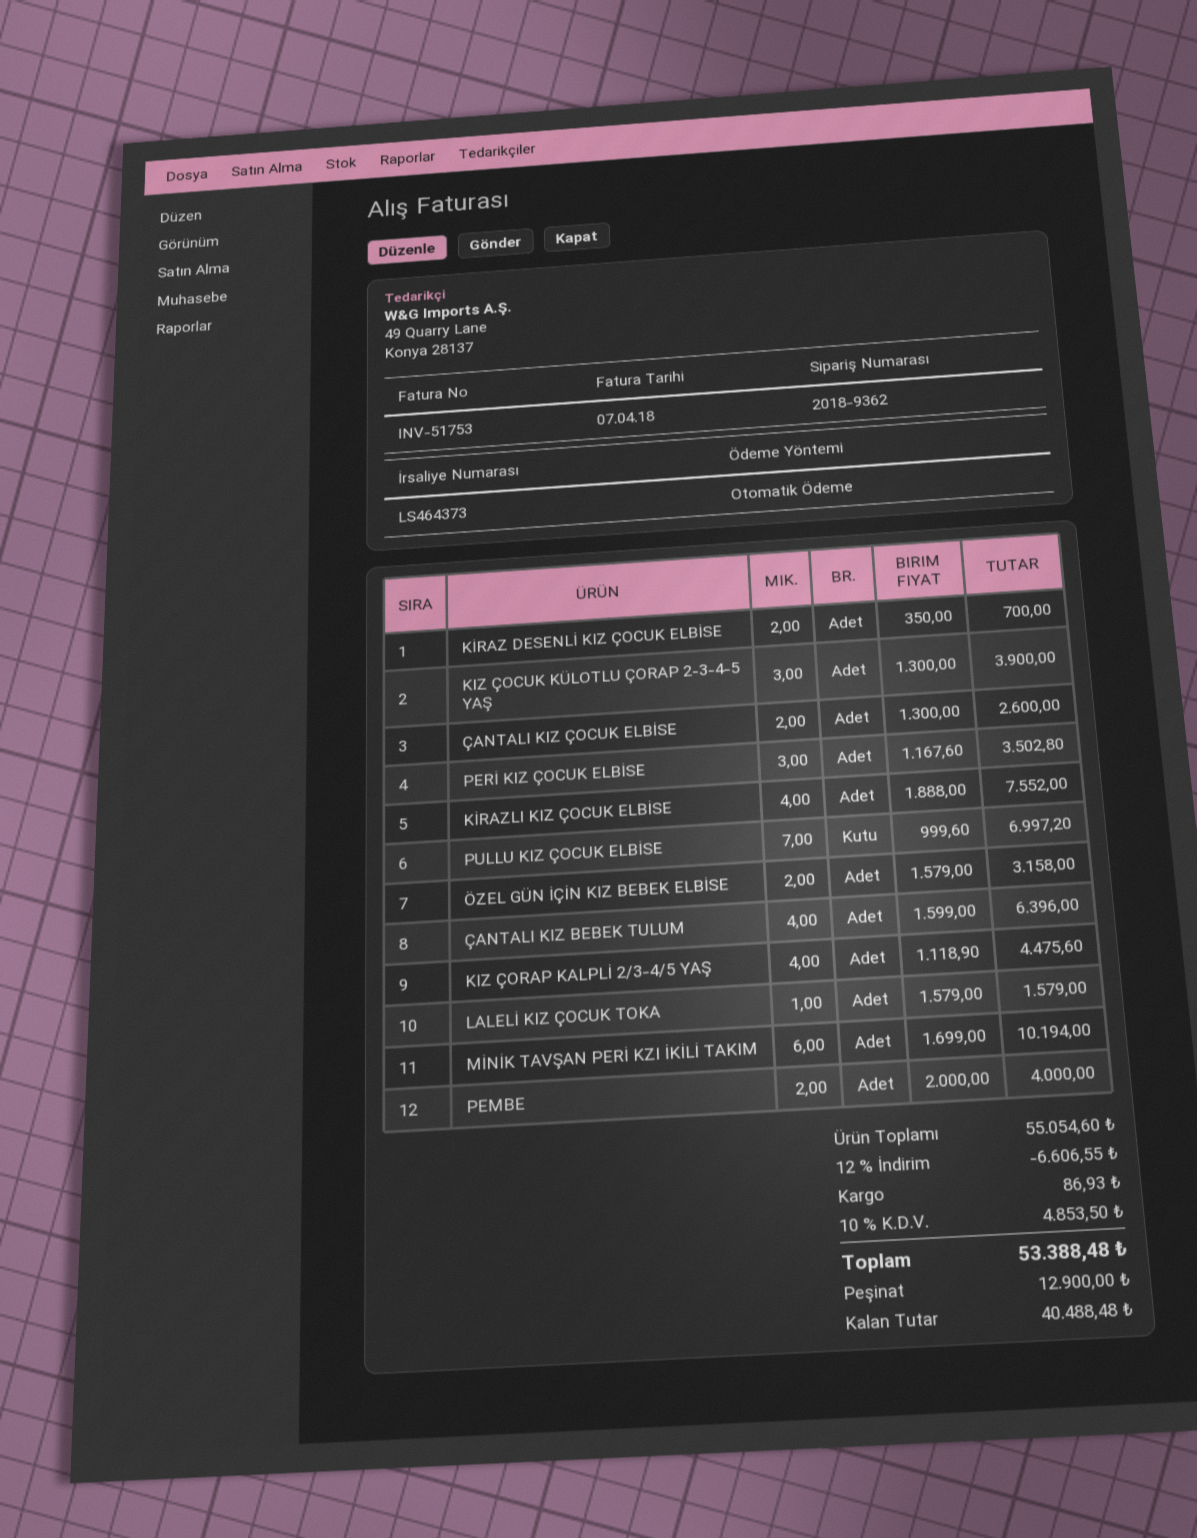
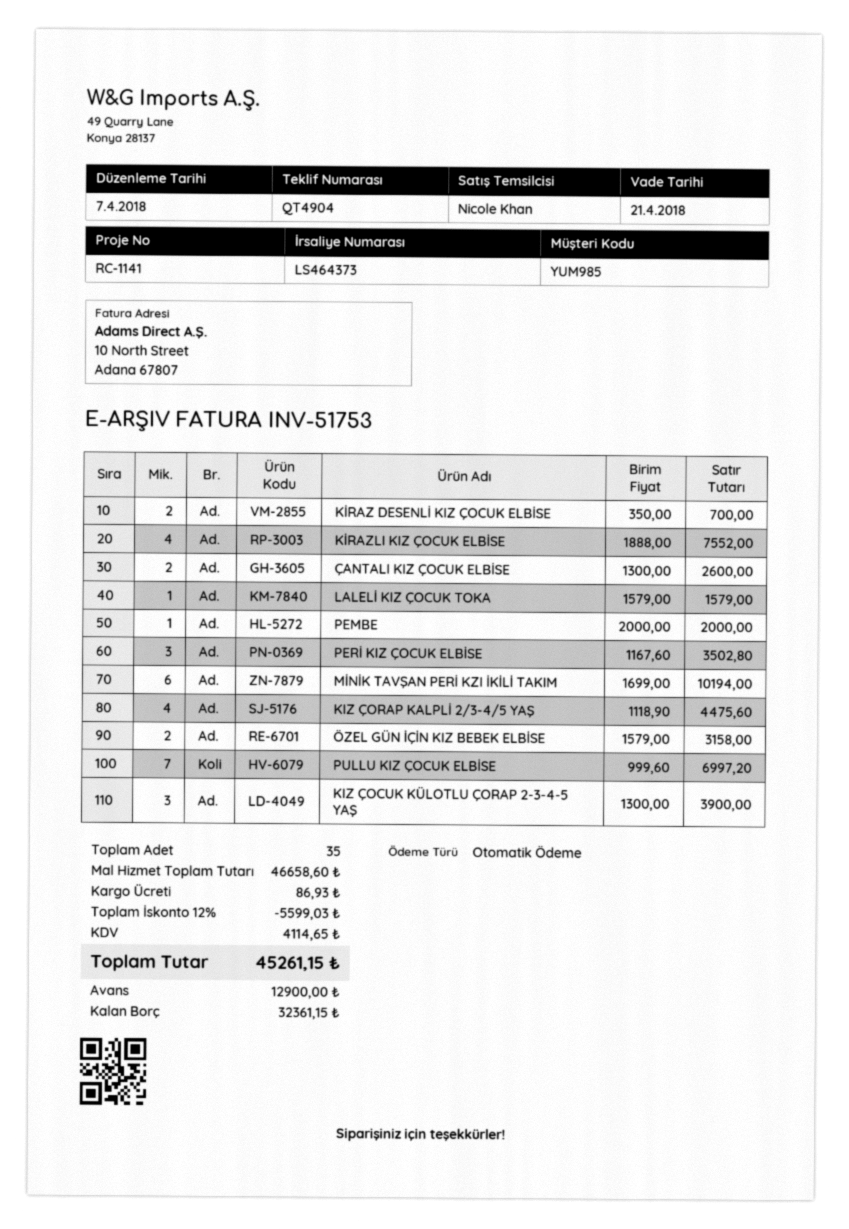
ÇANTALI KIZ BEBEK TULUM: 4 x 1599.00 = 6396.00 -> none
PEMBE: 2 x 2000.00 = 4000.00 -> 1 x 2000.00 = 2000.00
subtotal: 55054.60 -> 46658.60
discount: 12% = 6606.55 -> 12% = 5599.03
tax: 4853.50 -> 4114.65
total: 53388.48 -> 45261.15
balance: 40488.48 -> 32361.15

